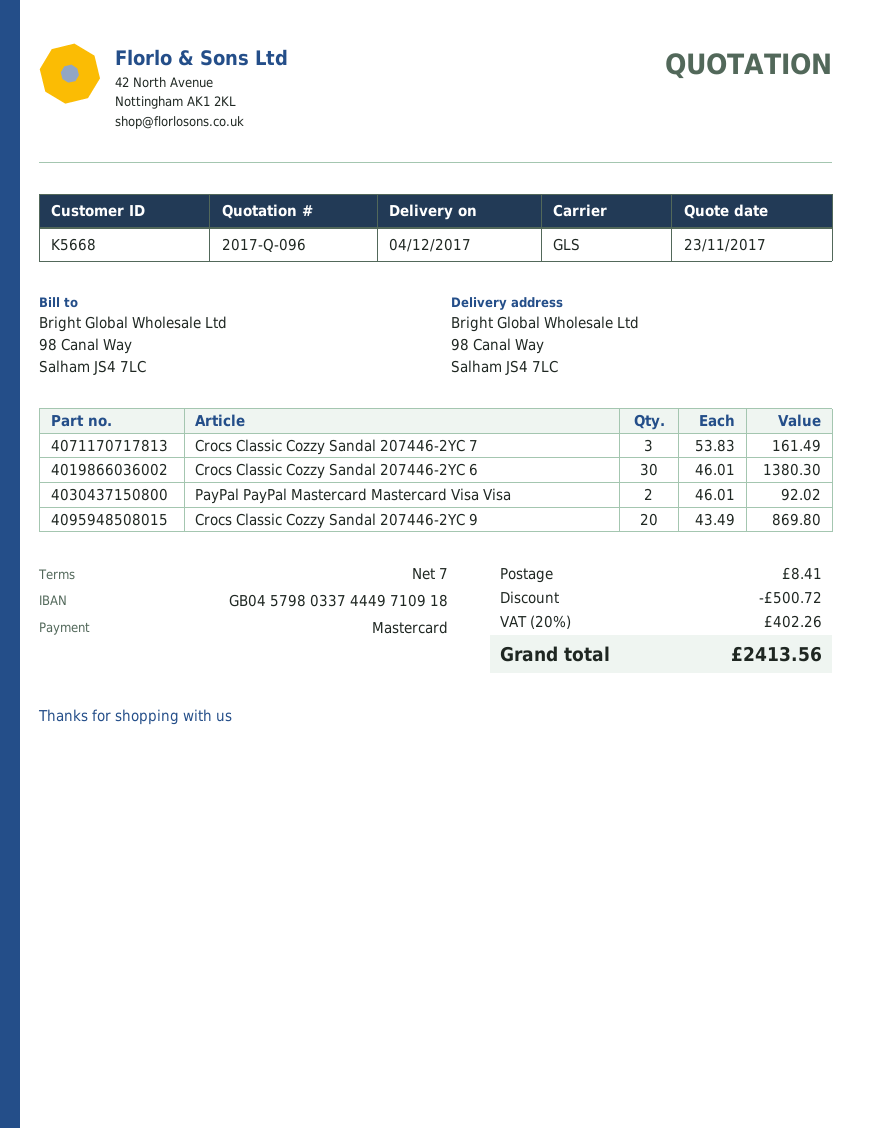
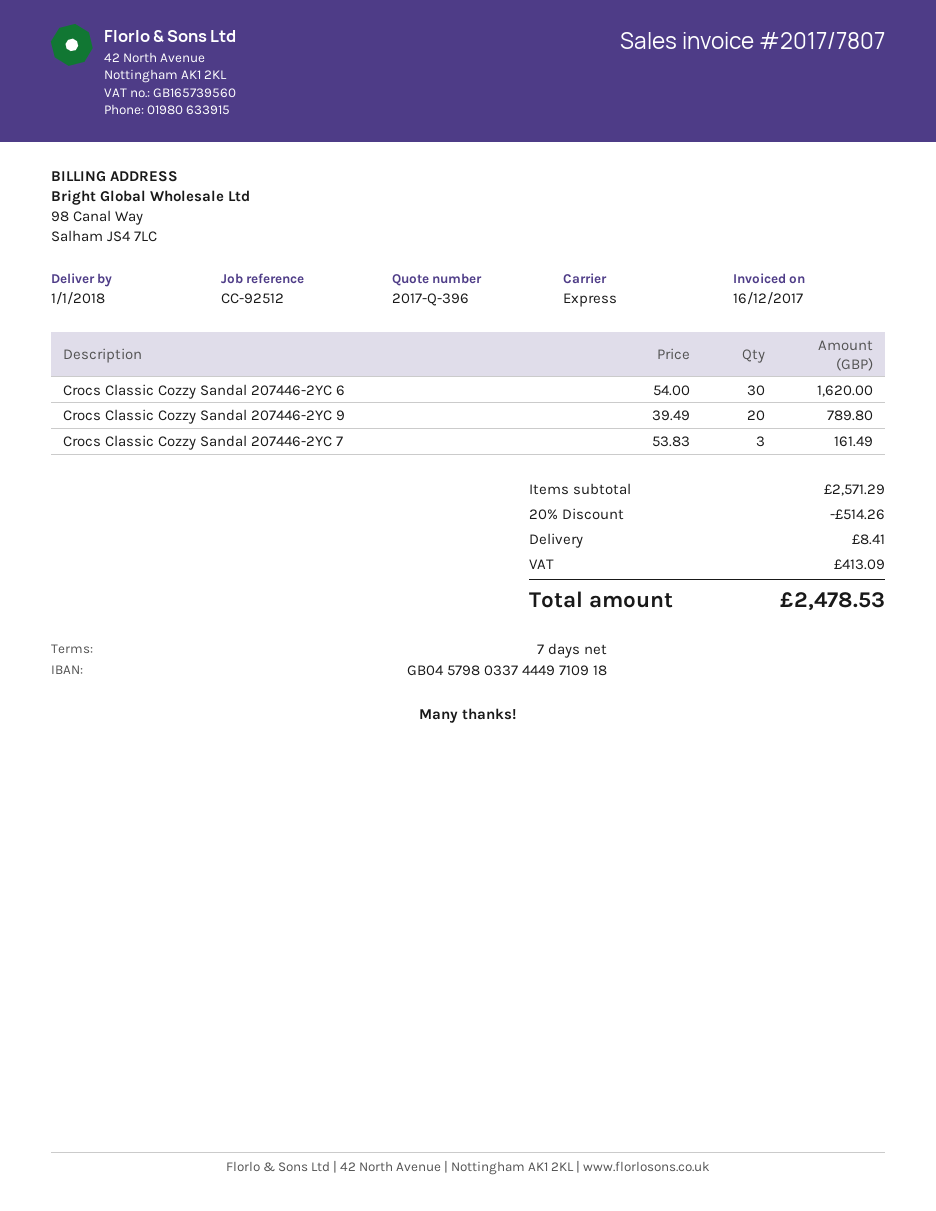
quote number: 2017-Q-096 -> 2017-Q-396
delivery date: 2017-12-04 -> 2018-01-01
shipping method: GLS -> express
Crocs Classic Cozzy Sandal 207446-2YC 6: 30 x 46.01 = 1380.30 -> 30 x 54.00 = 1620.00
PayPal PayPal Mastercard Mastercard Visa Visa: 2 x 46.01 = 92.02 -> none
Crocs Classic Cozzy Sandal 207446-2YC 9: 20 x 43.49 = 869.80 -> 20 x 39.49 = 789.80
discount: 500.72 -> 514.26
tax: 402.26 -> 413.09
total: 2413.56 -> 2478.53

